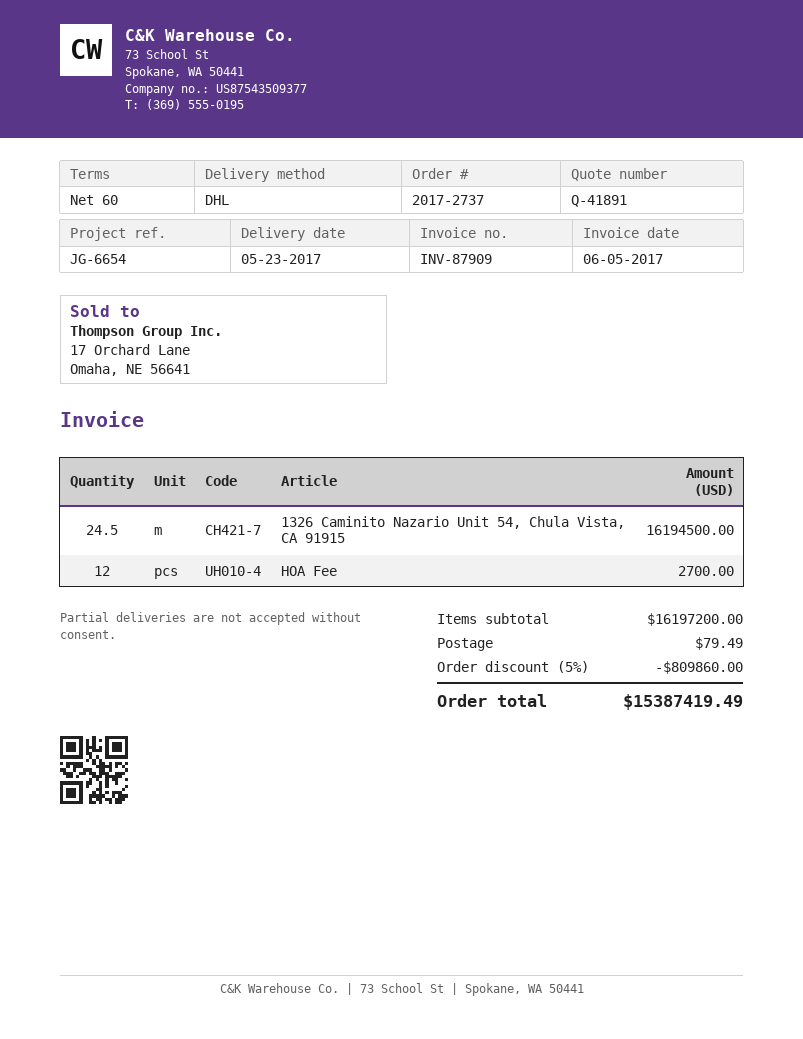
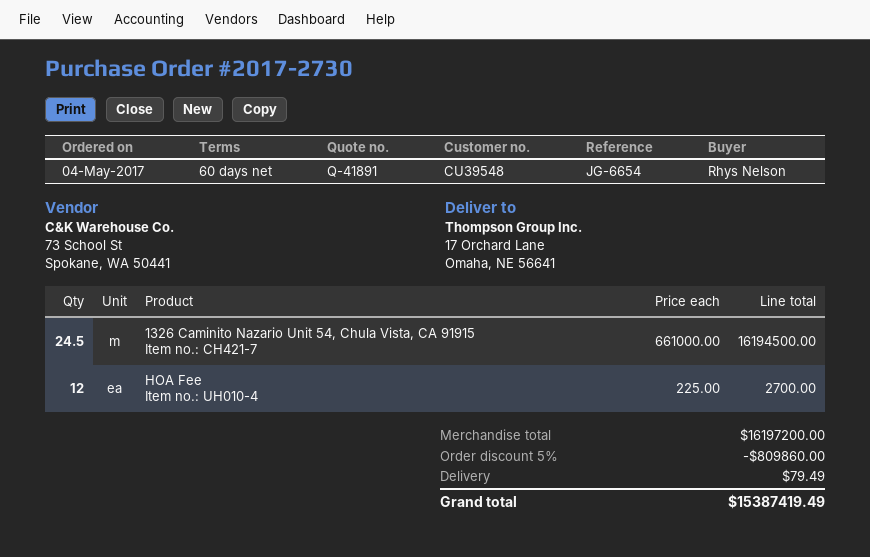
order number: 2017-2737 -> 2017-2730

